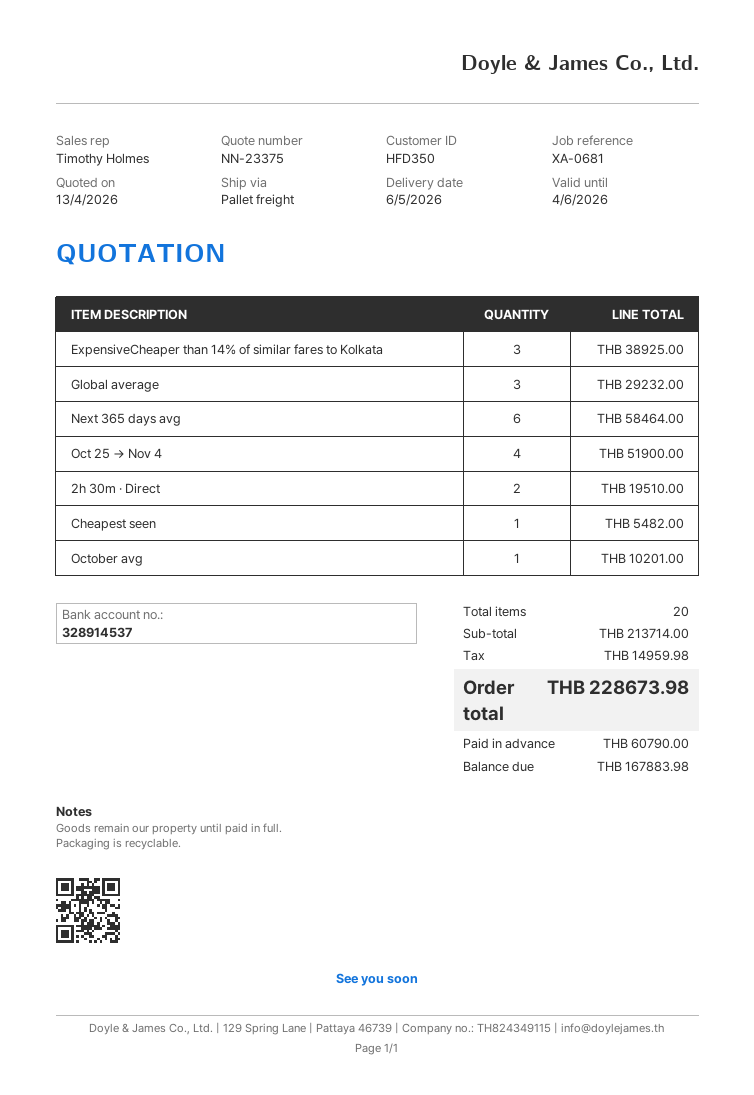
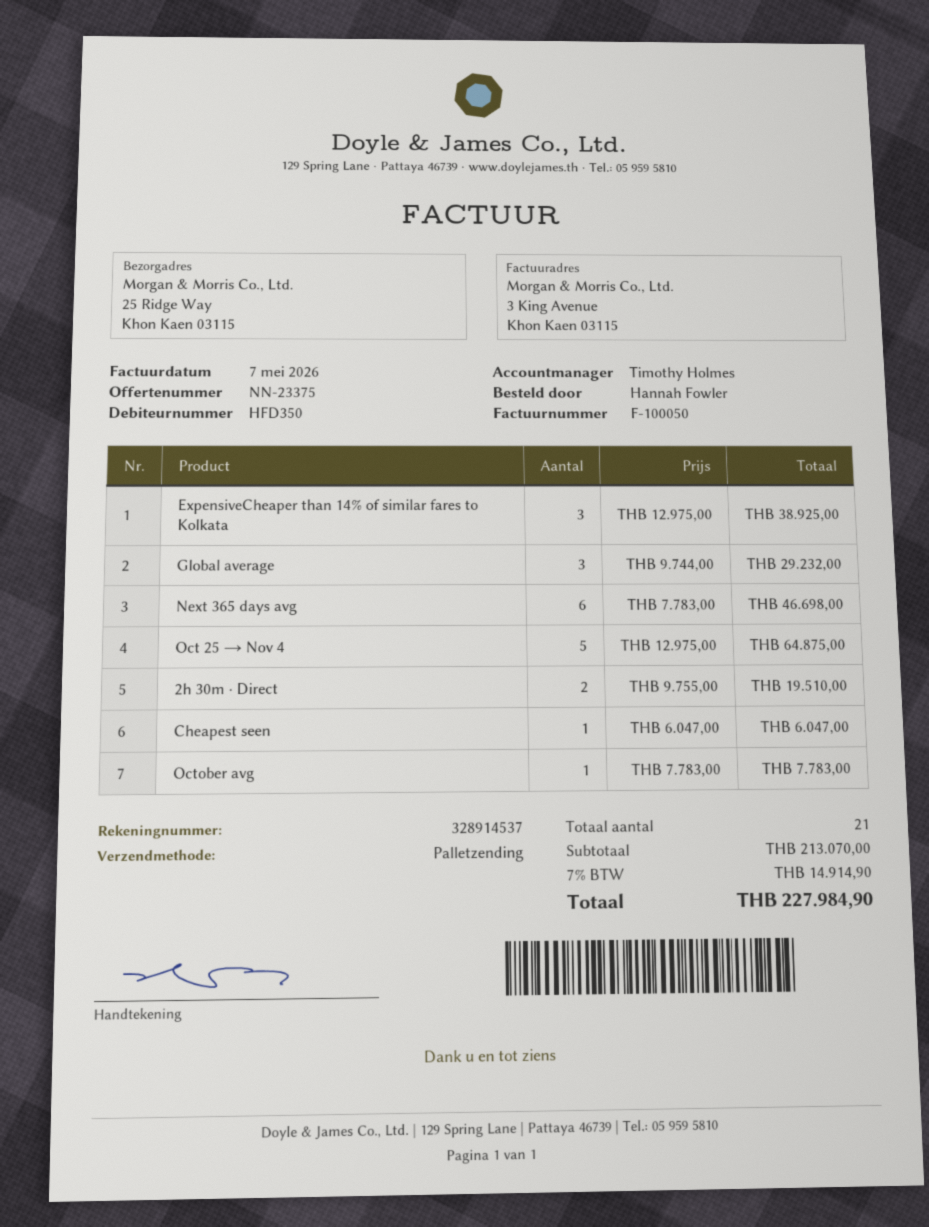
Next 365 days avg: 6 for 58464.00 -> 6 for 46698.00
Oct 25 → Nov 4: 4 for 51900.00 -> 5 for 64875.00
Cheapest seen: 1 for 5482.00 -> 1 for 6047.00
October avg: 1 for 10201.00 -> 1 for 7783.00
total quantity: 20 -> 21
subtotal: 213714.00 -> 213070.00
tax: 14959.98 -> 14914.90
total: 228673.98 -> 227984.90

